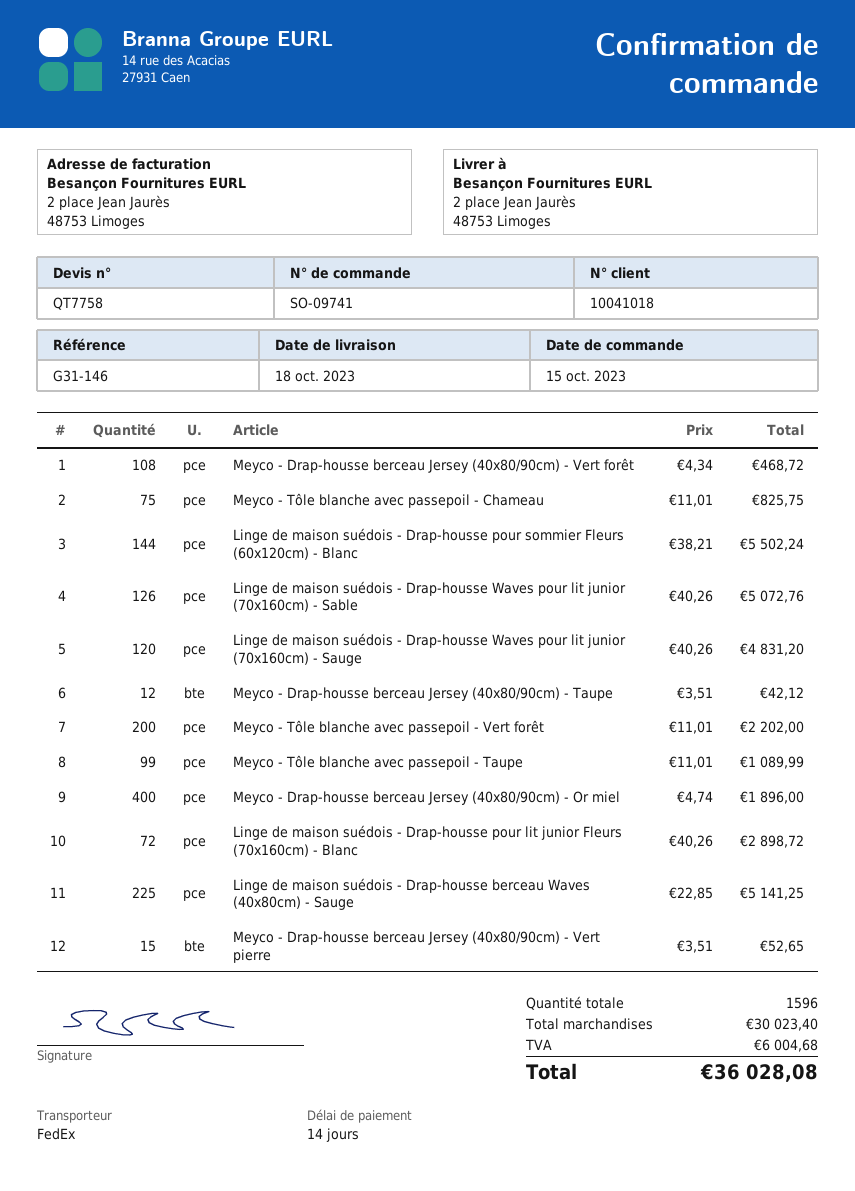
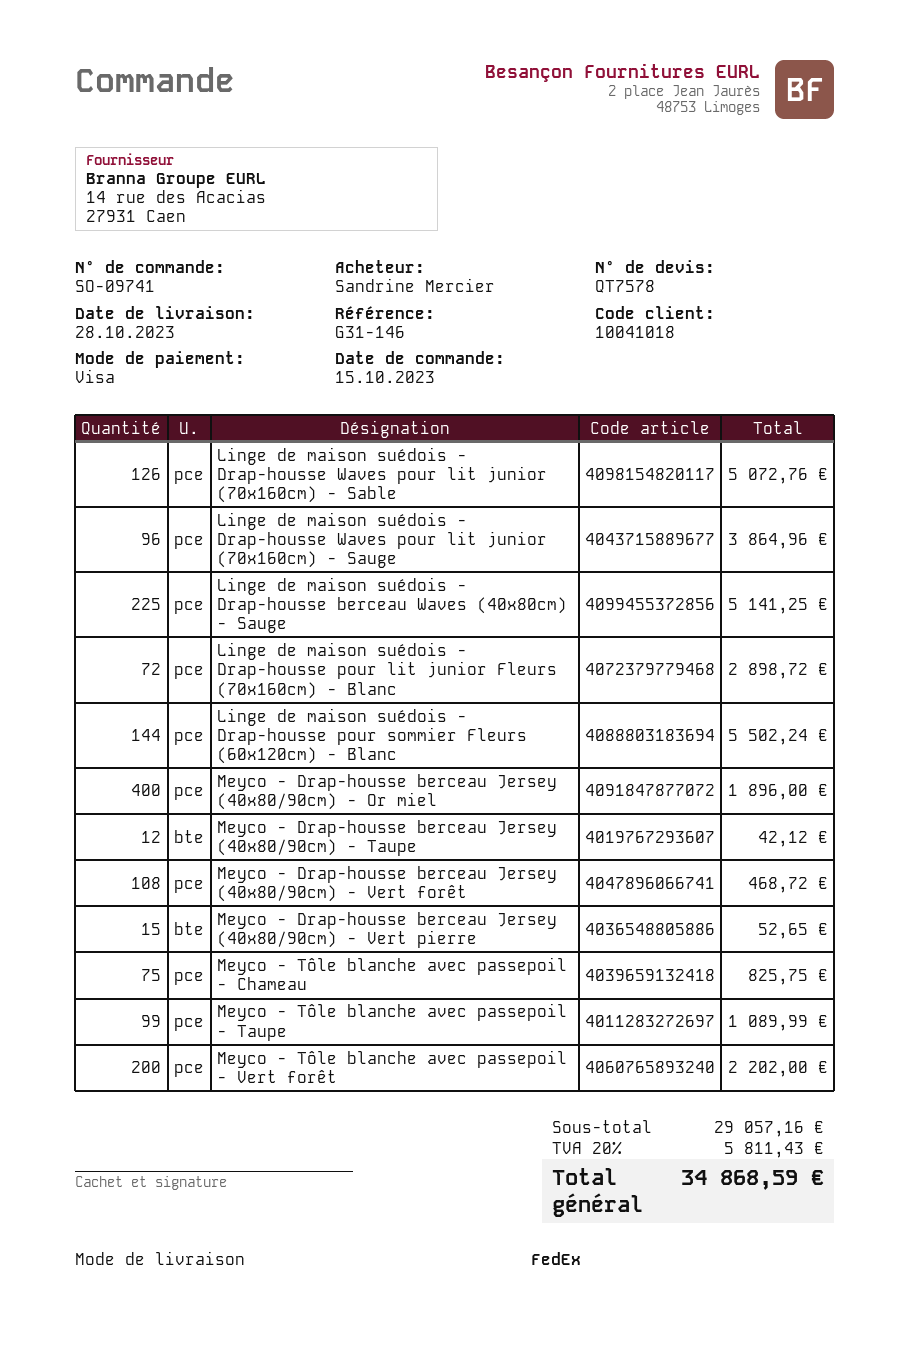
quote number: QT7758 -> QT7578
delivery date: 2023-10-18 -> 2023-10-28
Linge de maison suédois - Drap-housse Waves pour lit junior (70x160cm) - Sauge: 120 for 4831.20 -> 96 for 3864.96
subtotal: 30023.40 -> 29057.16
tax: 6004.68 -> 5811.43
total: 36028.08 -> 34868.59

